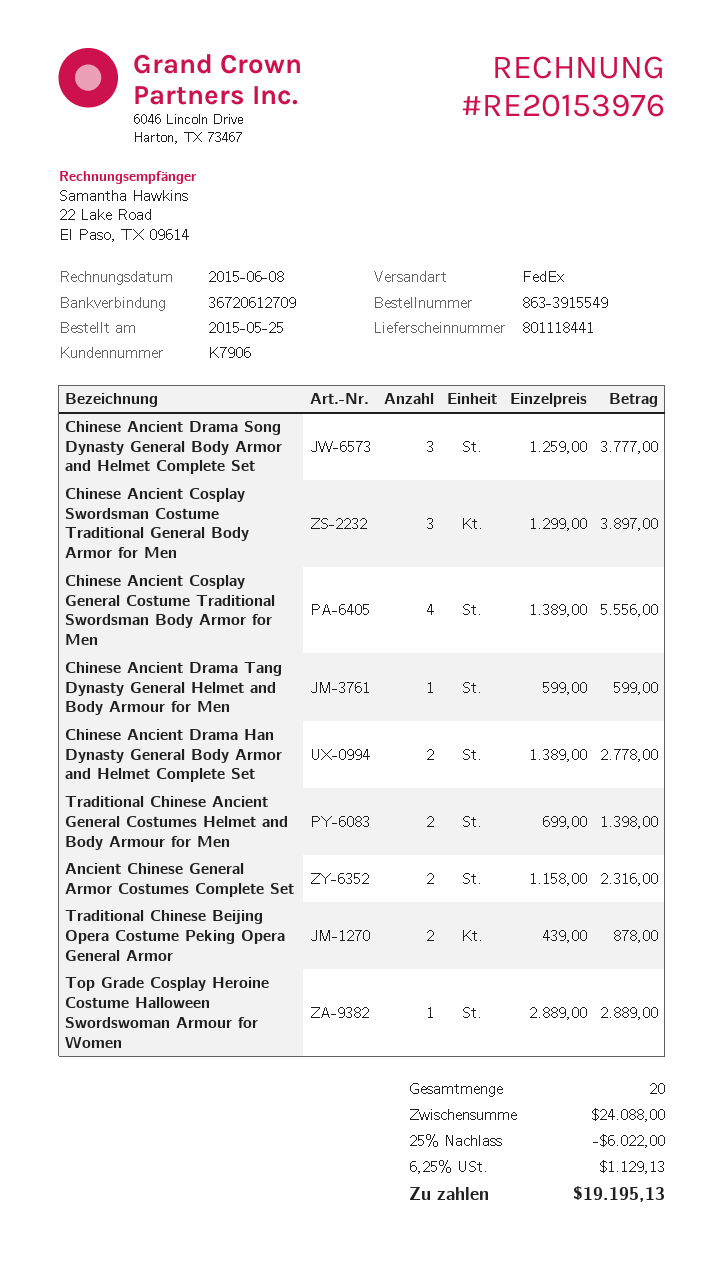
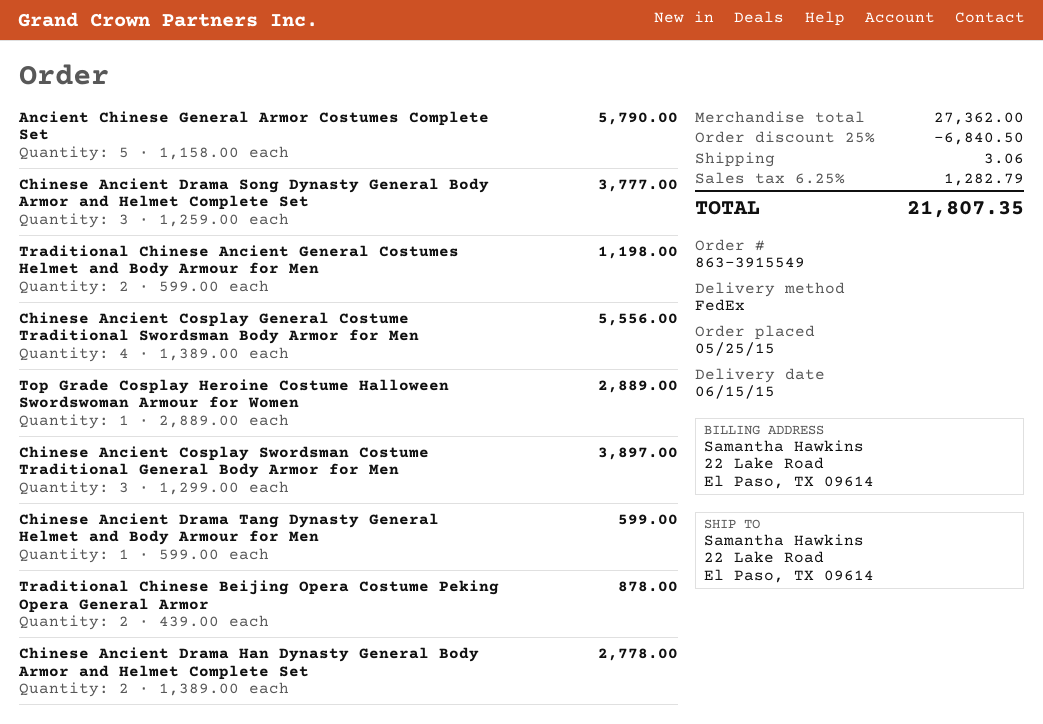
Traditional Chinese Ancient General Costumes Helmet and Body Armour for Men: 2 x 699.00 = 1398.00 -> 2 x 599.00 = 1198.00
Ancient Chinese General Armor Costumes Complete Set: 2 x 1158.00 = 2316.00 -> 5 x 1158.00 = 5790.00
subtotal: 24088.00 -> 27362.00
discount: 25% = 6022.00 -> 25% = 6840.50
shipping: none -> 3.06
tax: 6.25% = 1129.13 -> 6.25% = 1282.79
total: 19195.13 -> 21807.35

